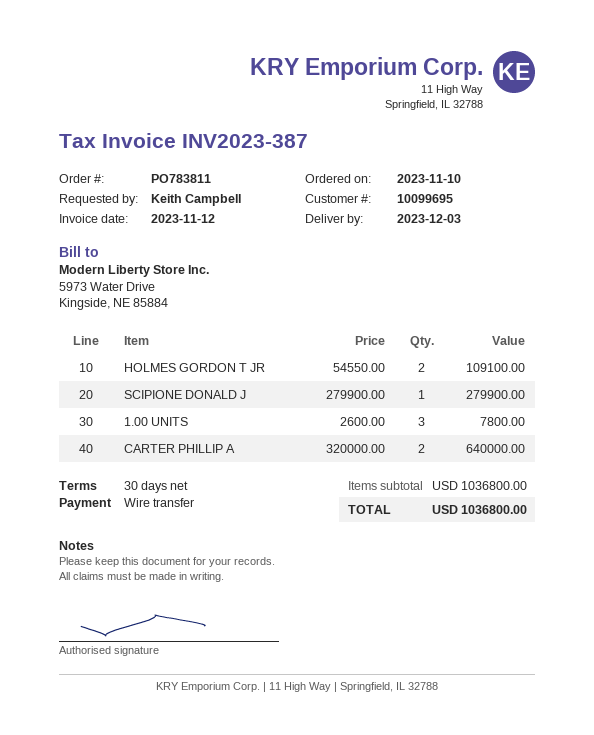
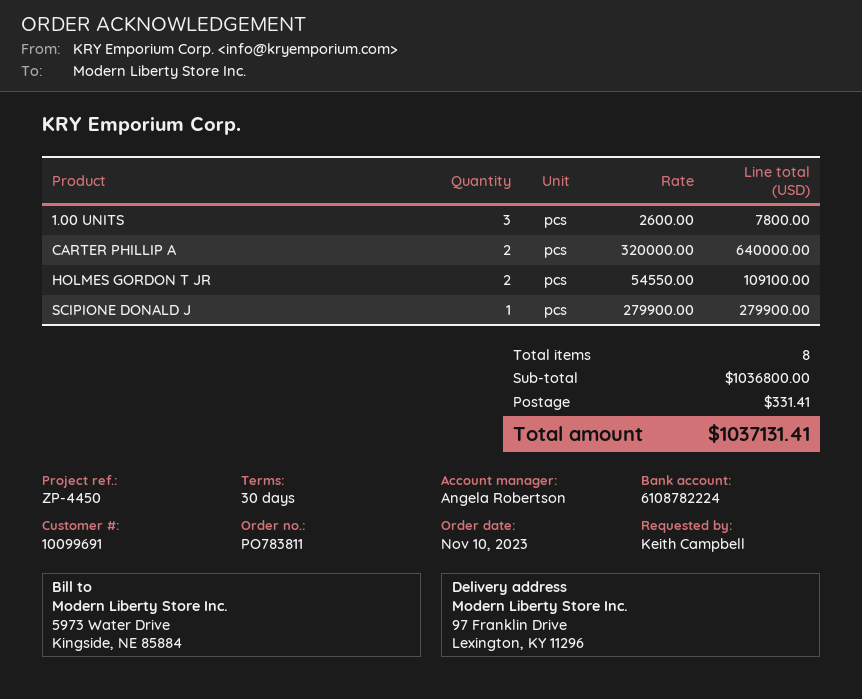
customer number: 10099695 -> 10099691
shipping: none -> 331.41
total: 1036800.00 -> 1037131.41

